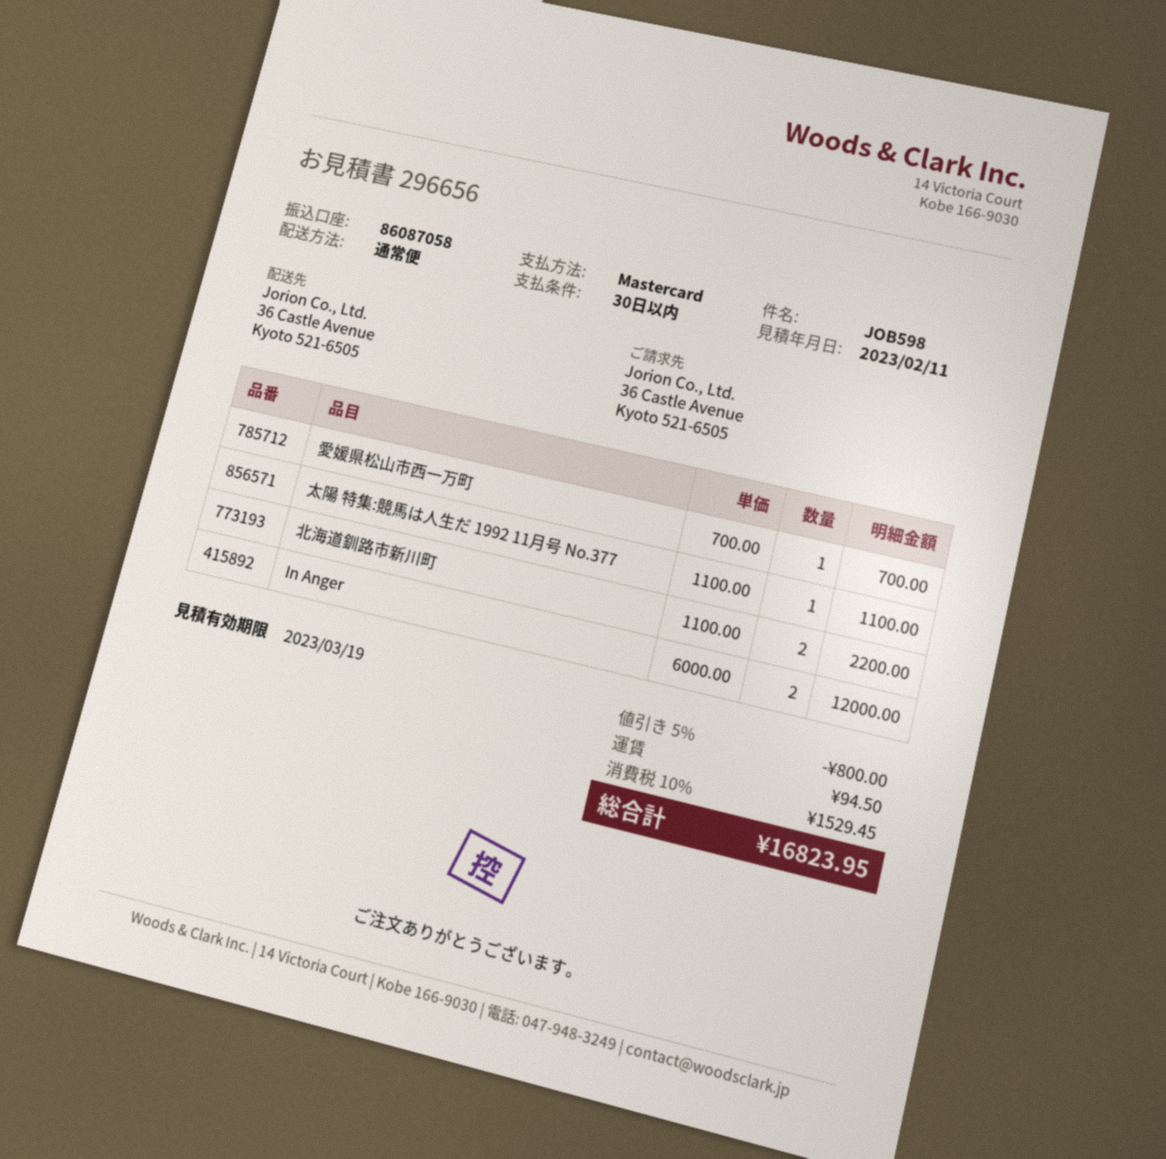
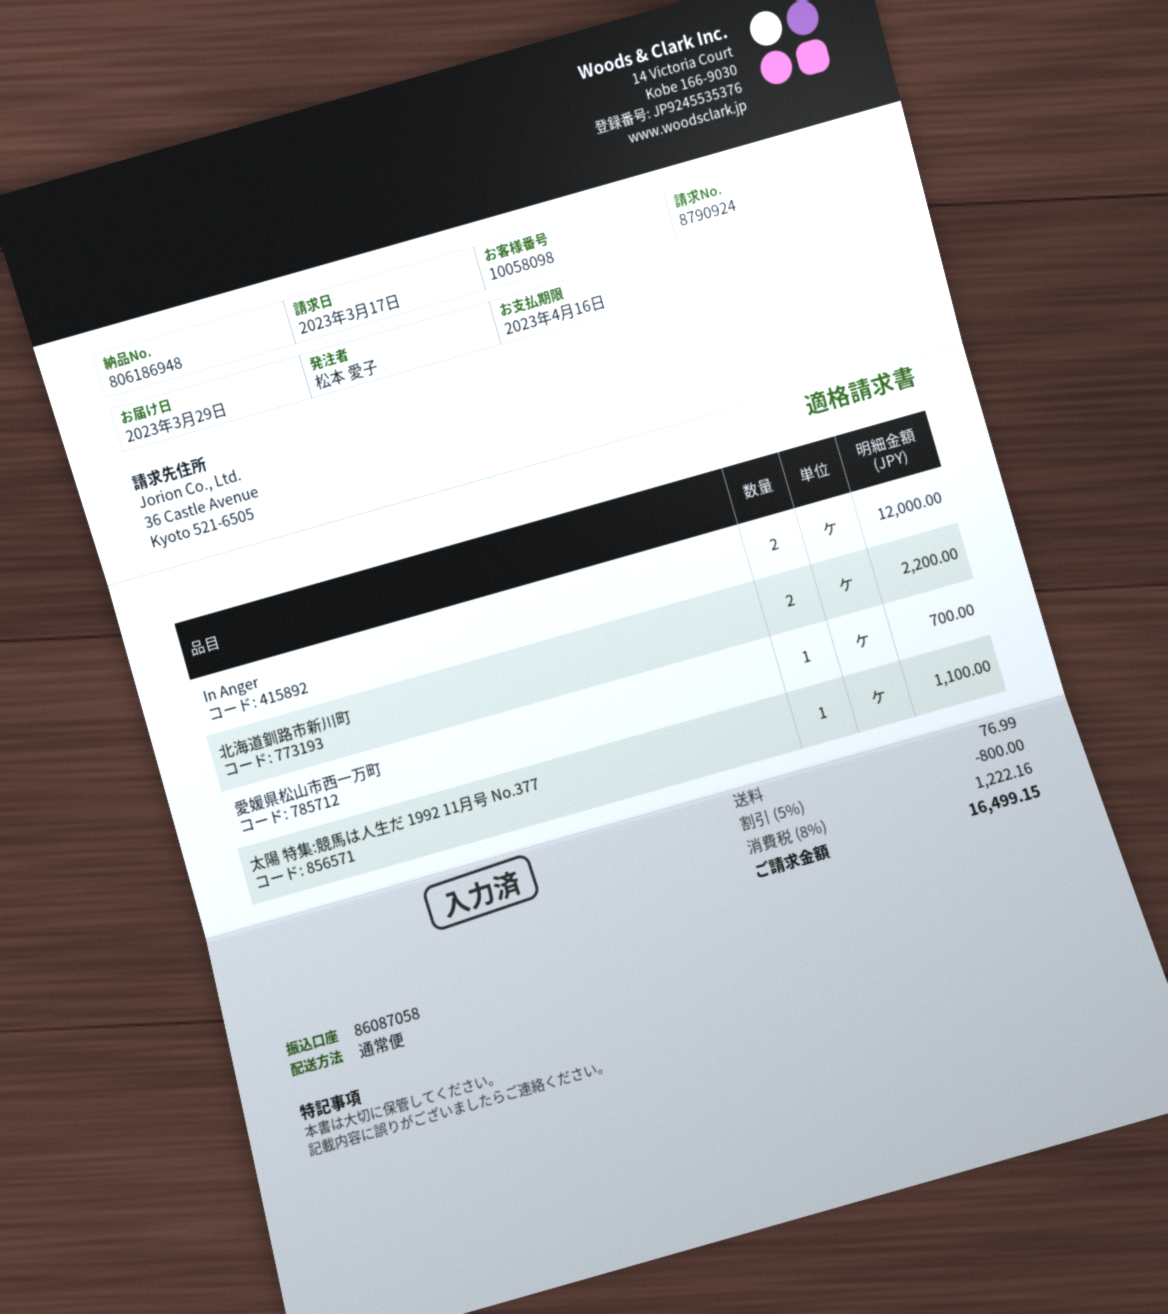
shipping: 94.50 -> 76.99
tax: 10% = 1529.45 -> 8% = 1222.16
total: 16823.95 -> 16499.15

